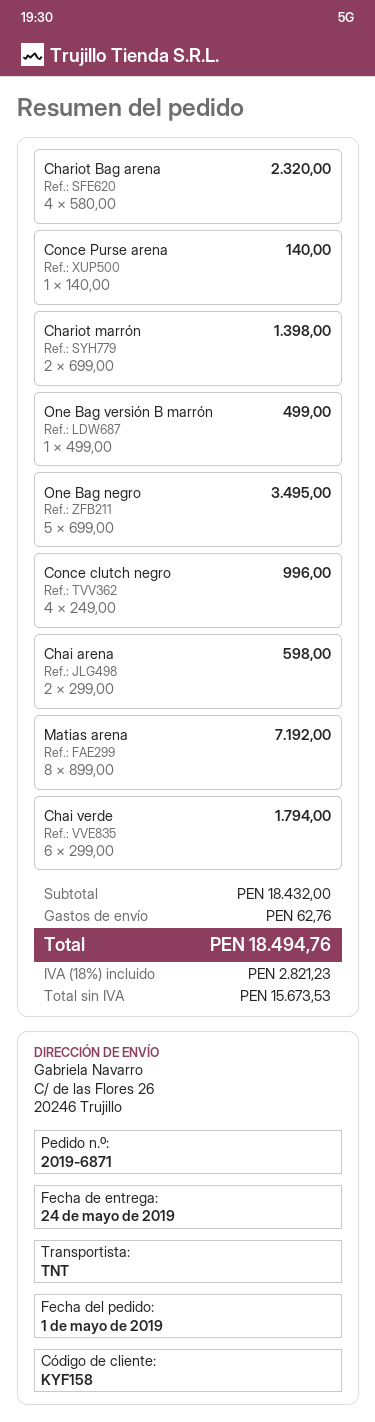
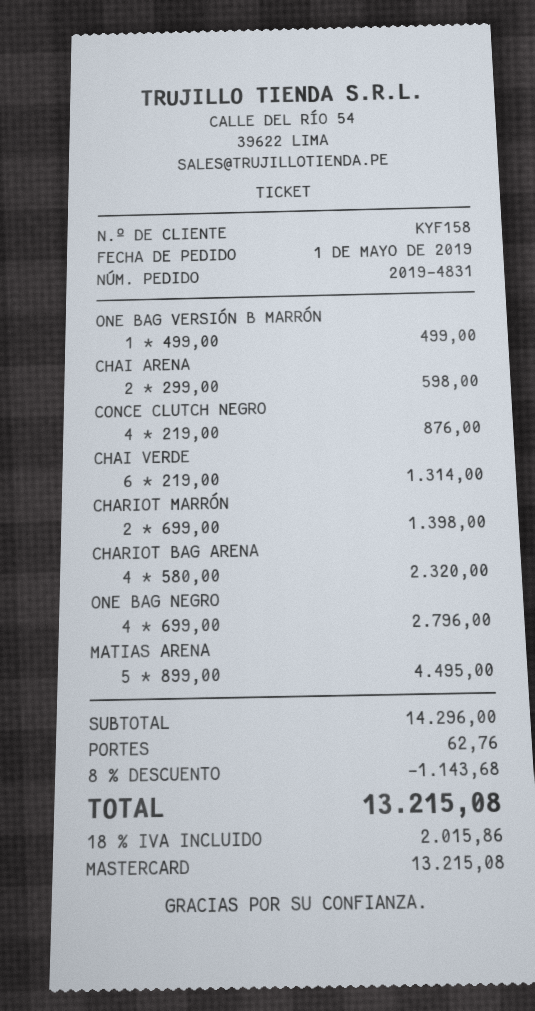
order number: 2019-6871 -> 2019-4831
Conce Purse arena: 1 x 140.00 = 140.00 -> none
One Bag negro: 5 x 699.00 = 3495.00 -> 4 x 699.00 = 2796.00
Conce clutch negro: 4 x 249.00 = 996.00 -> 4 x 219.00 = 876.00
Matias arena: 8 x 899.00 = 7192.00 -> 5 x 899.00 = 4495.00
Chai verde: 6 x 299.00 = 1794.00 -> 6 x 219.00 = 1314.00
subtotal: 18432.00 -> 14296.00
discount: none -> 8% = 1143.68
tax: 18% = 2821.23 -> 18% = 2015.86
total: 18494.76 -> 13215.08

